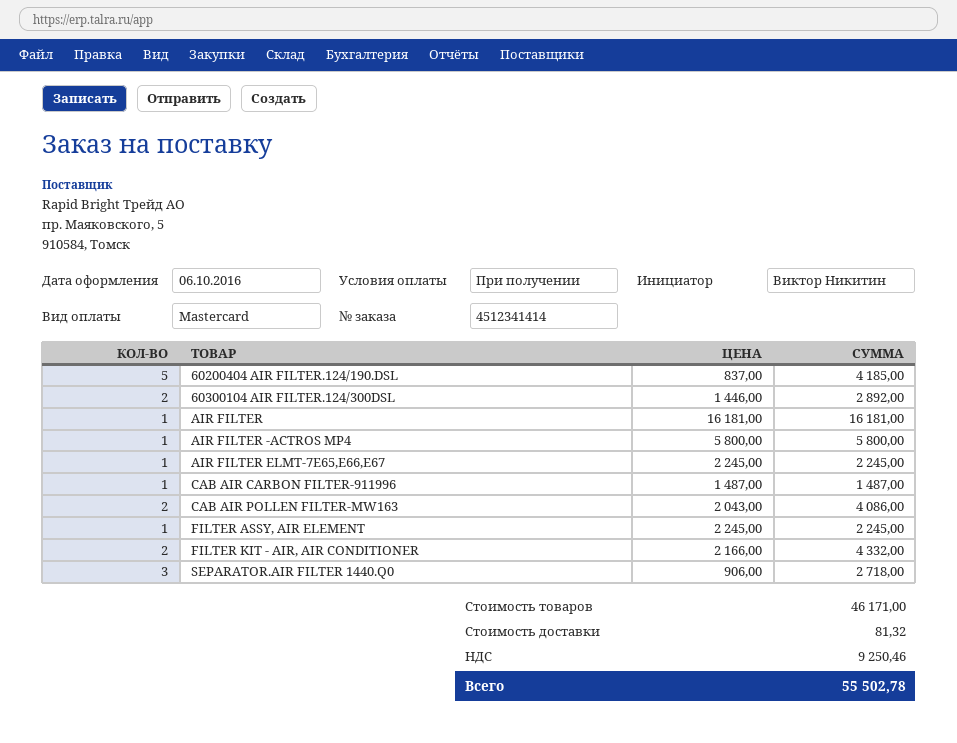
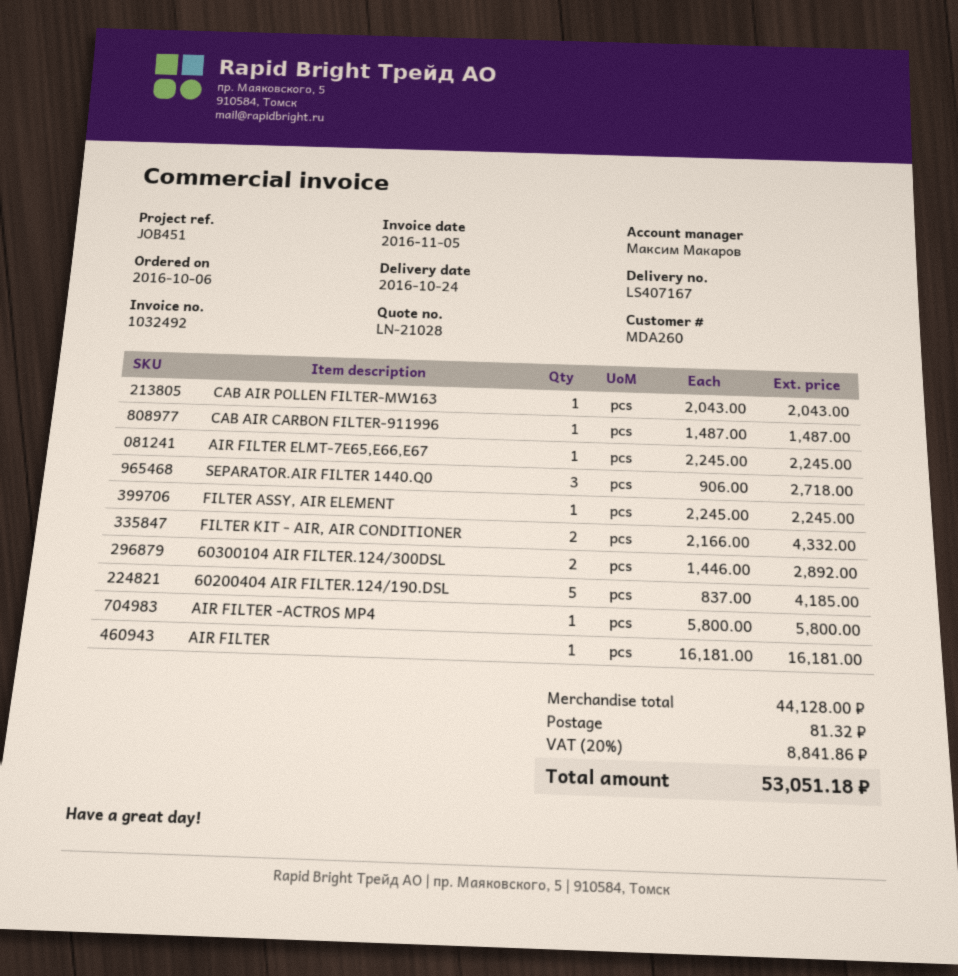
CAB AIR POLLEN FILTER-MW163: 2 x 2043.00 = 4086.00 -> 1 x 2043.00 = 2043.00
subtotal: 46171.00 -> 44128.00
tax: 9250.46 -> 8841.86
total: 55502.78 -> 53051.18

